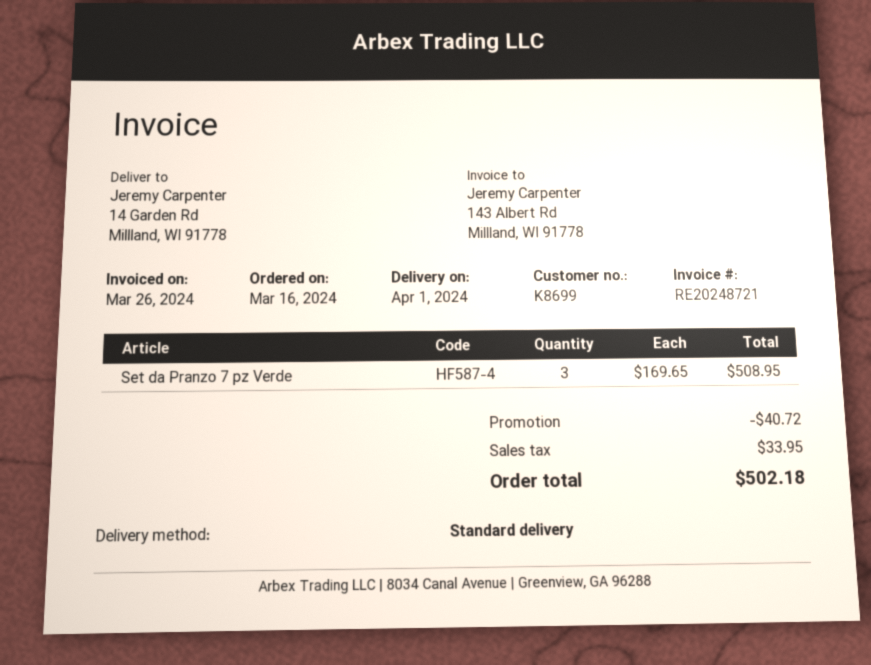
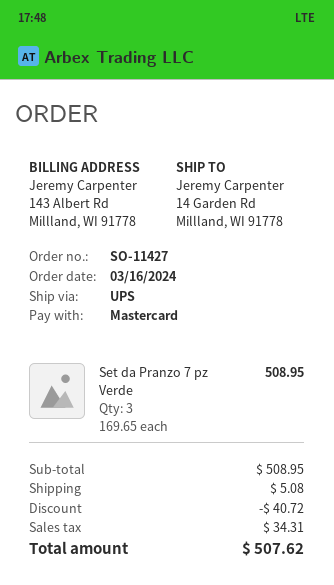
shipping method: standard -> UPS
shipping: none -> 5.08
tax: 33.95 -> 34.31
total: 502.18 -> 507.62

